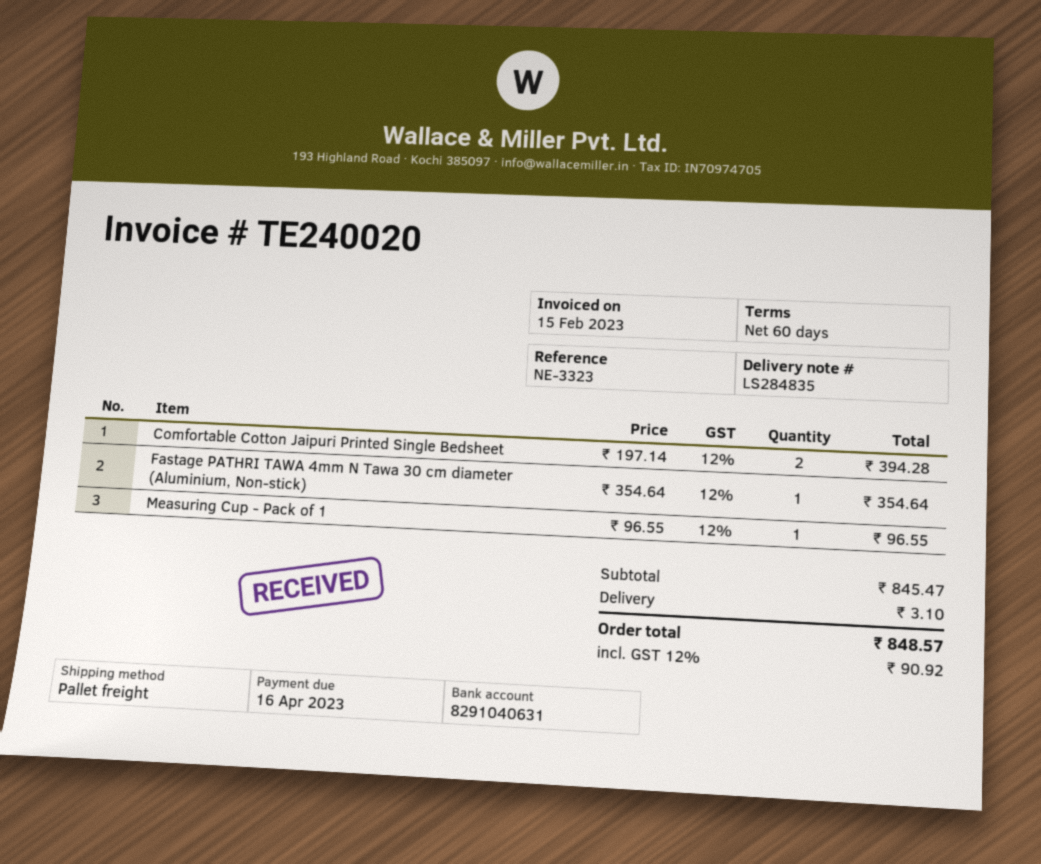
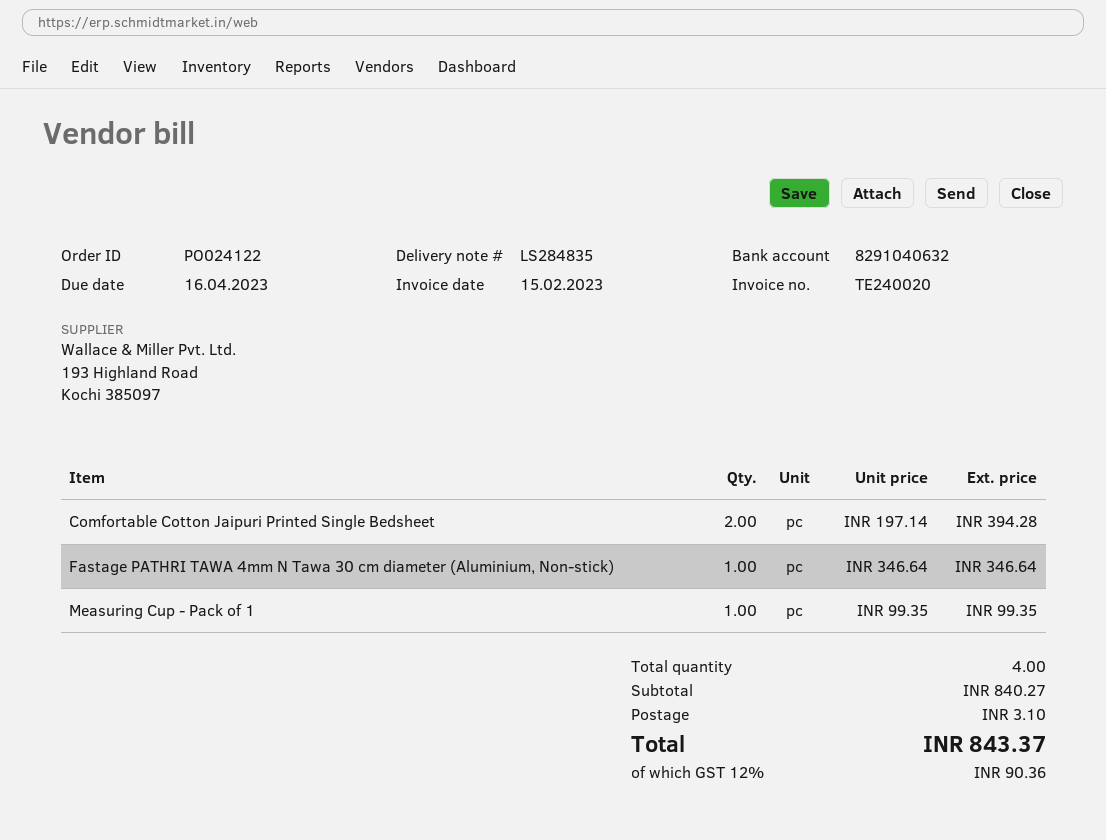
bank account: 8291040631 -> 8291040632
Fastage PATHRI TAWA 4mm N Tawa 30 cm diameter (Aluminium, Non-stick): 1 x 354.64 = 354.64 -> 1 x 346.64 = 346.64
Measuring Cup - Pack of 1: 1 x 96.55 = 96.55 -> 1 x 99.35 = 99.35
subtotal: 845.47 -> 840.27
tax: 12% = 90.92 -> 12% = 90.36
total: 848.57 -> 843.37

